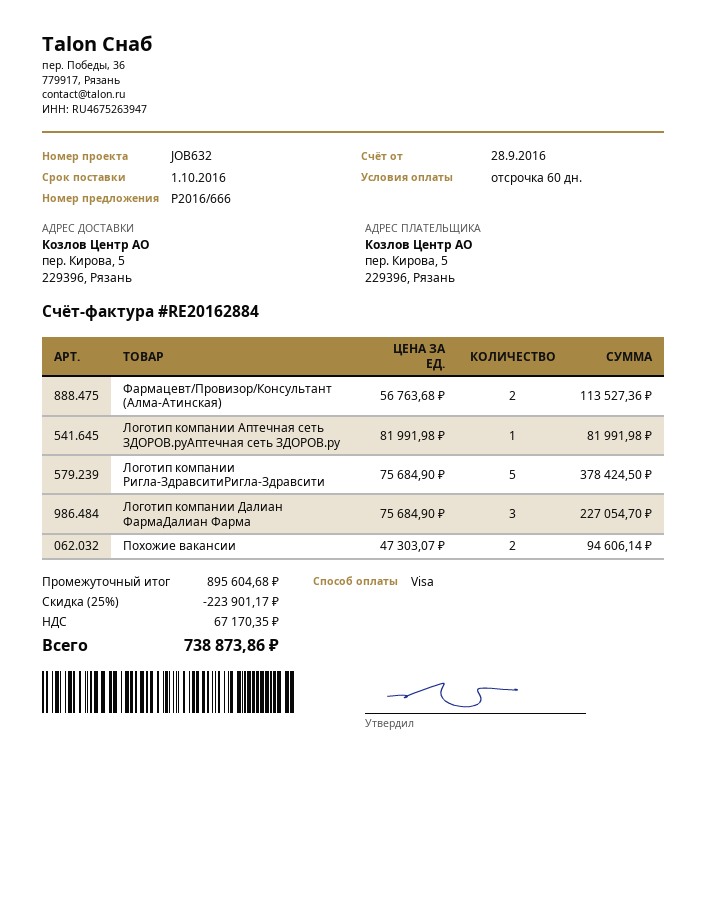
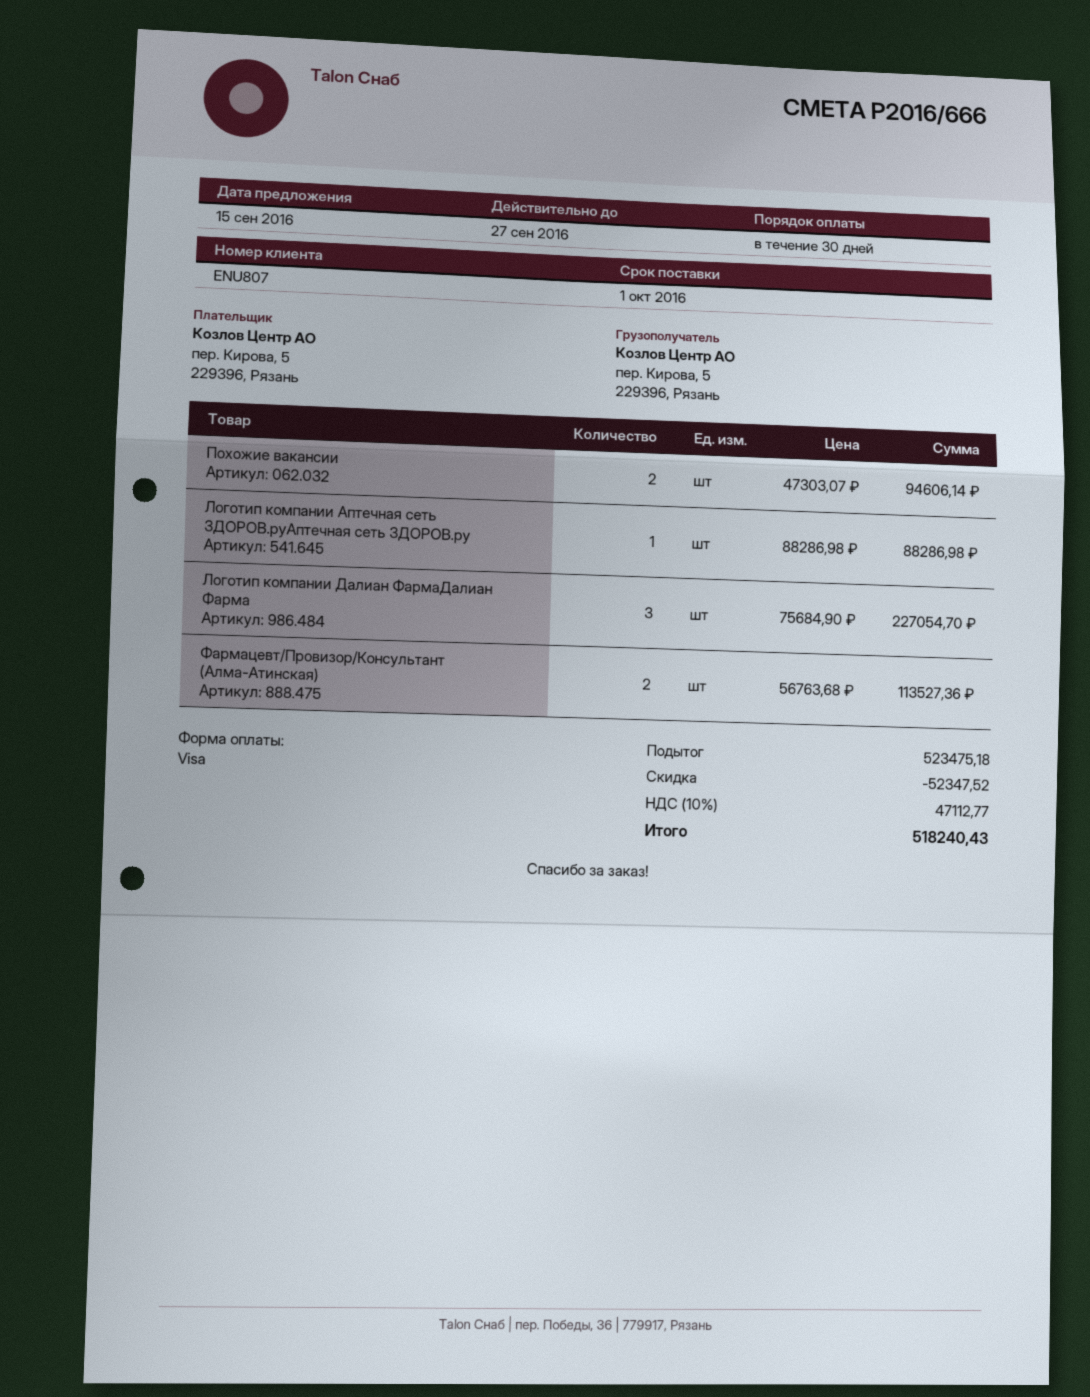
payment terms: 60 days -> 30 days
Логотип компании Аптечная сеть ЗДОРОВ.руАптечная сеть ЗДОРОВ.ру: 1 x 81991.98 = 81991.98 -> 1 x 88286.98 = 88286.98
Логотип компании Ригла-ЗдравситиРигла-Здравсити: 5 x 75684.90 = 378424.50 -> none
subtotal: 895604.68 -> 523475.18
discount: 223901.17 -> 52347.52
tax: 67170.35 -> 47112.77
total: 738873.86 -> 518240.43

